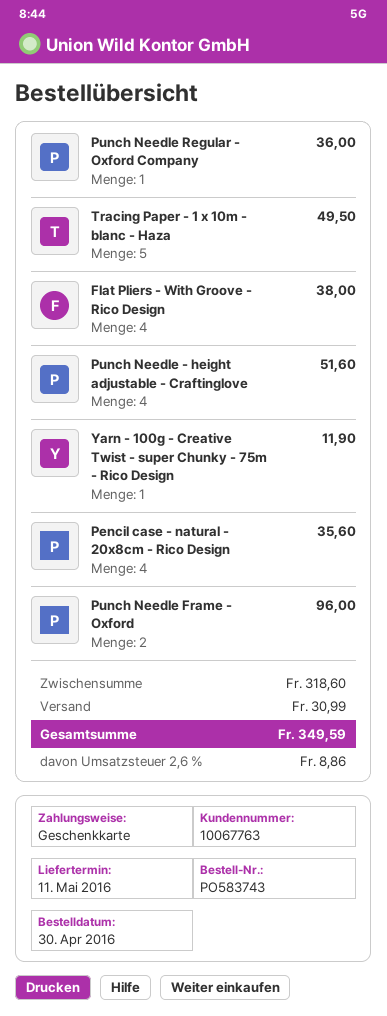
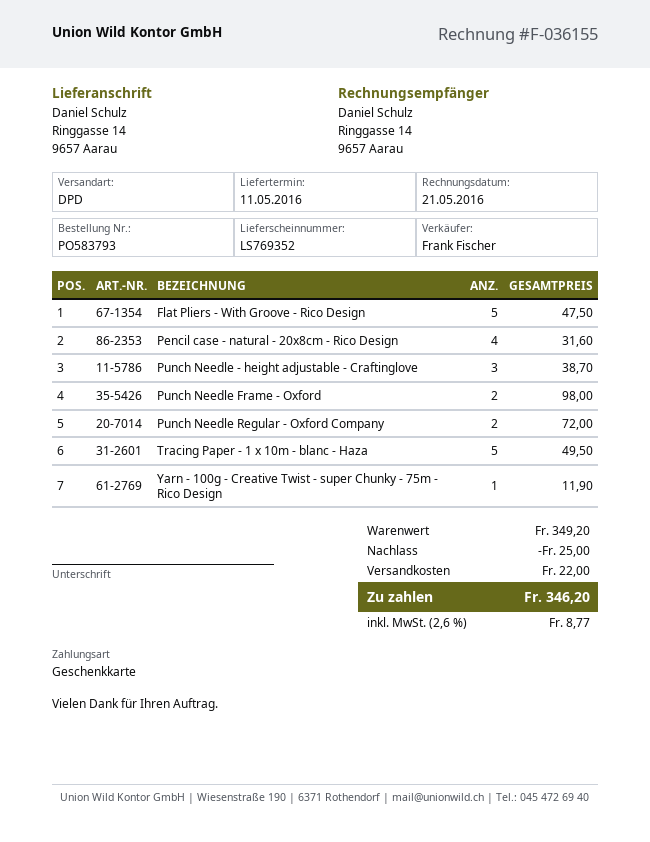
order number: PO583743 -> PO583793
Punch Needle Regular - Oxford Company: 1 for 36.00 -> 2 for 72.00
Flat Pliers - With Groove - Rico Design: 4 for 38.00 -> 5 for 47.50
Punch Needle - height adjustable - Craftinglove: 4 for 51.60 -> 3 for 38.70
Pencil case - natural - 20x8cm - Rico Design: 4 for 35.60 -> 4 for 31.60
Punch Needle Frame - Oxford: 2 for 96.00 -> 2 for 98.00
subtotal: 318.60 -> 349.20
discount: none -> 25.00
shipping: 30.99 -> 22.00
tax: 2.6% = 8.86 -> 2.6% = 8.77
total: 349.59 -> 346.20

